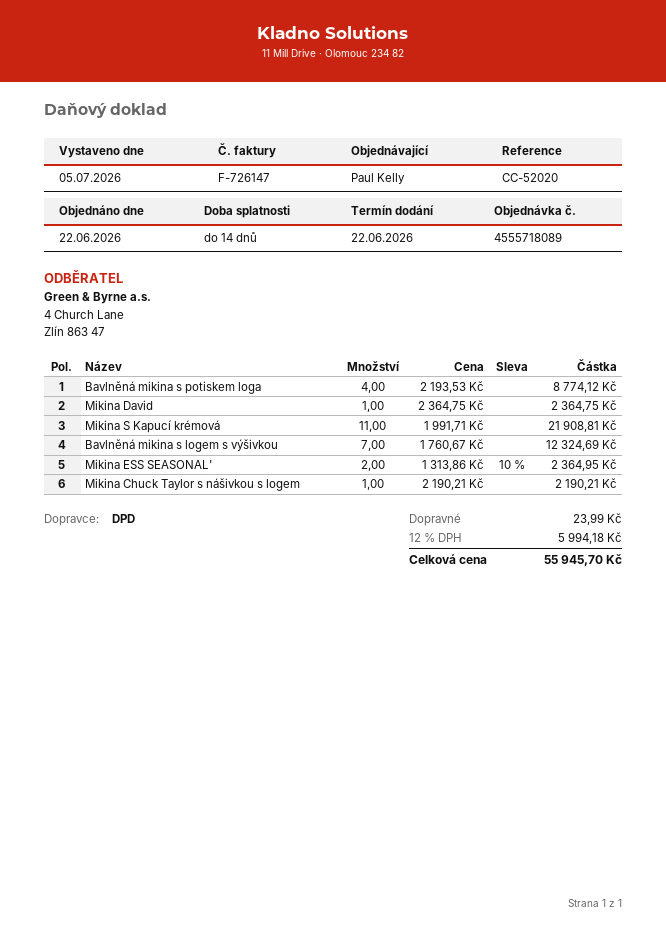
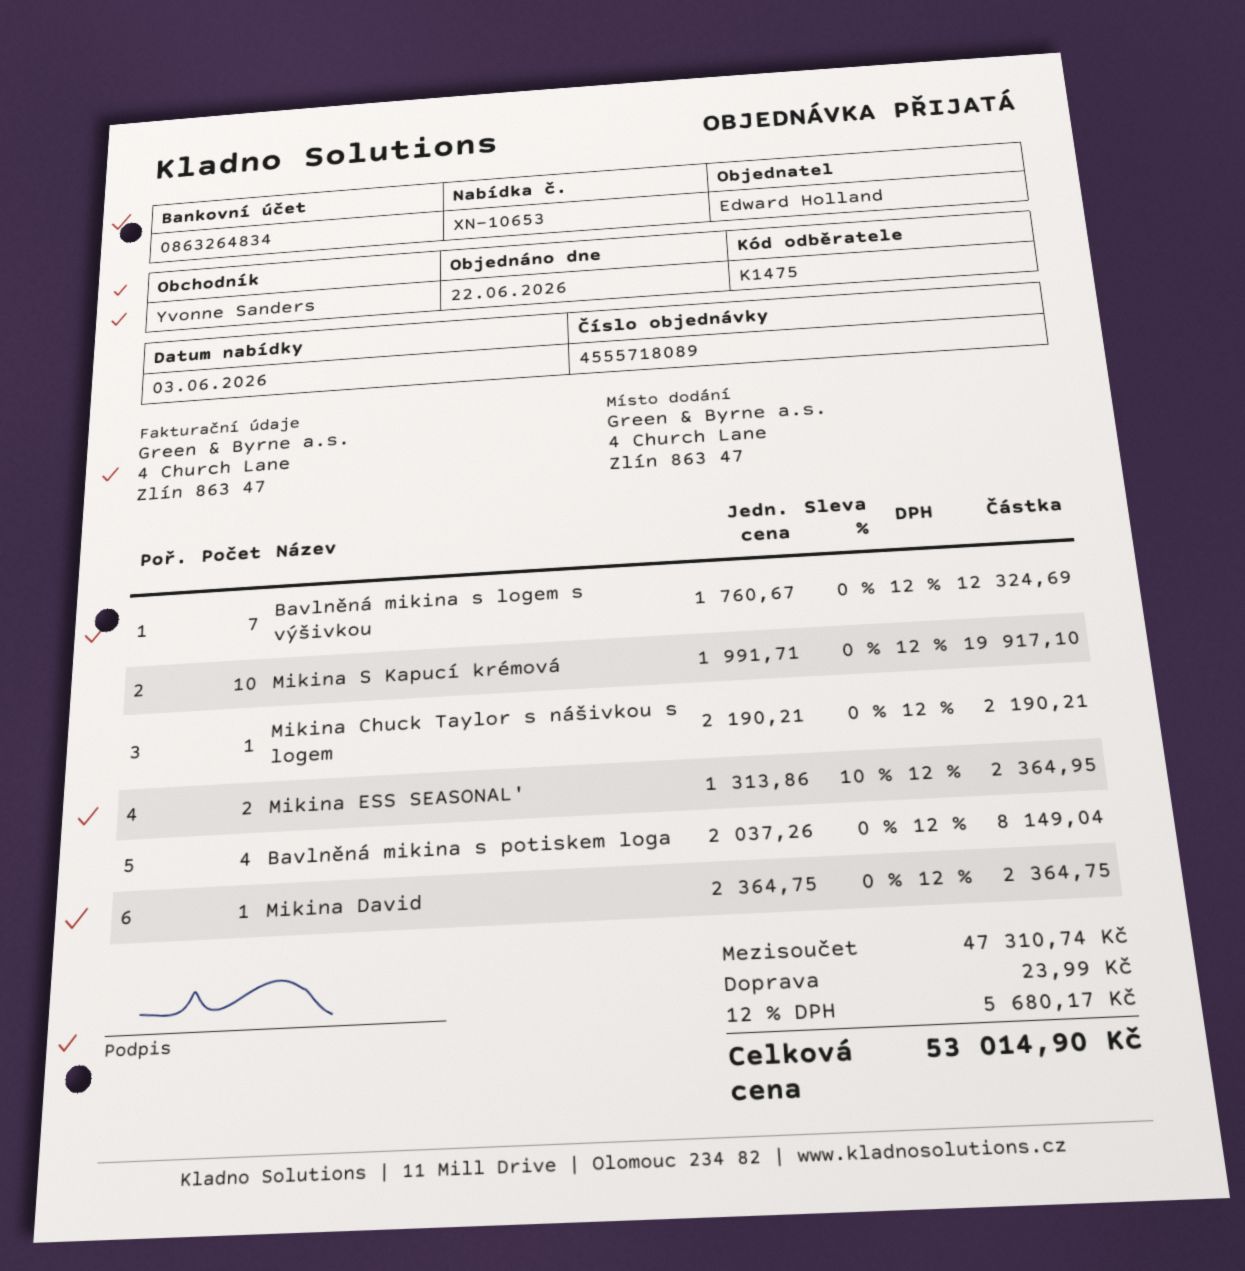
ordered by: Paul Kelly -> Edward Holland
Bavlněná mikina s potiskem loga: 4 x 2193.53 = 8774.12 -> 4 x 2037.26 = 8149.04
Mikina S Kapucí krémová: 11 x 1991.71 = 21908.81 -> 10 x 1991.71 = 19917.10
tax: 12% = 5994.18 -> 12% = 5680.17
total: 55945.70 -> 53014.90

